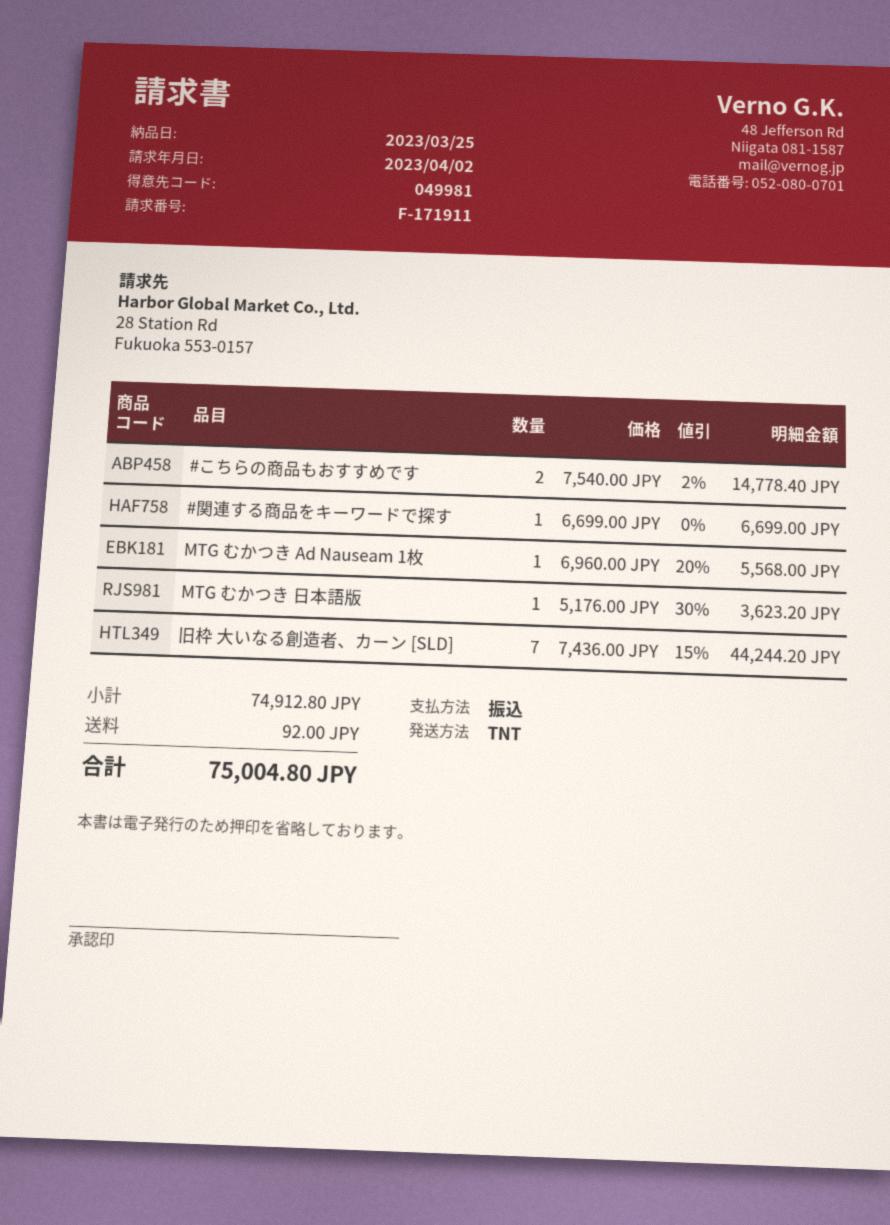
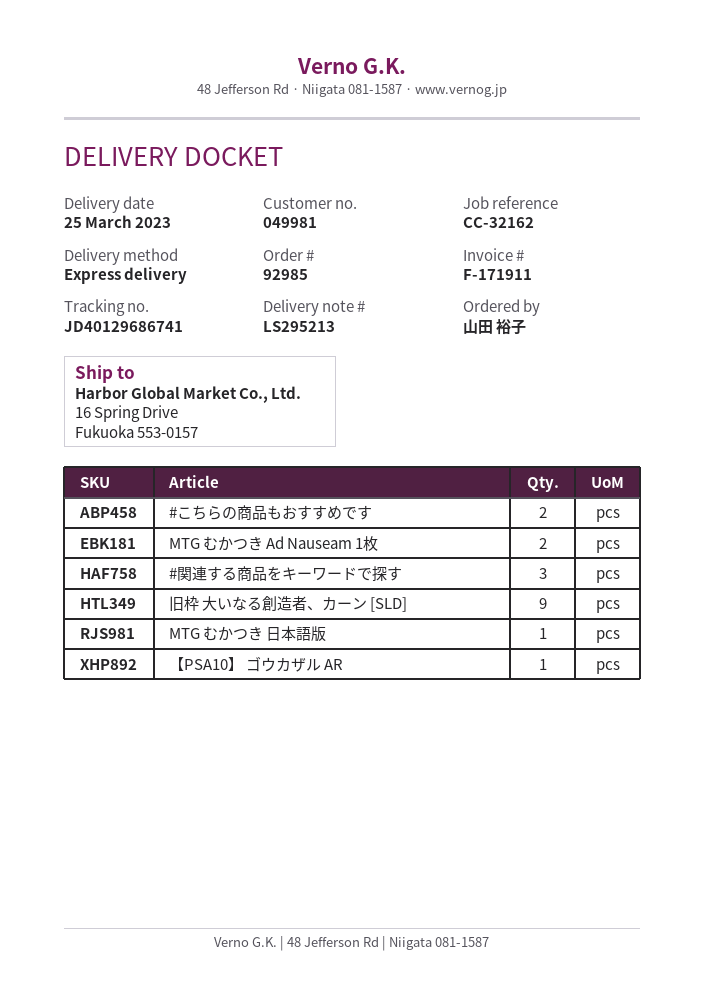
shipping method: TNT -> express
#関連する商品をキーワードで探す: 1 -> 3
MTG むかつき Ad Nauseam 1枚: 1 -> 2
旧枠 大いなる創造者、カーン [SLD]: 7 -> 9
【PSA10】 ゴウカザル AR: none -> 1

